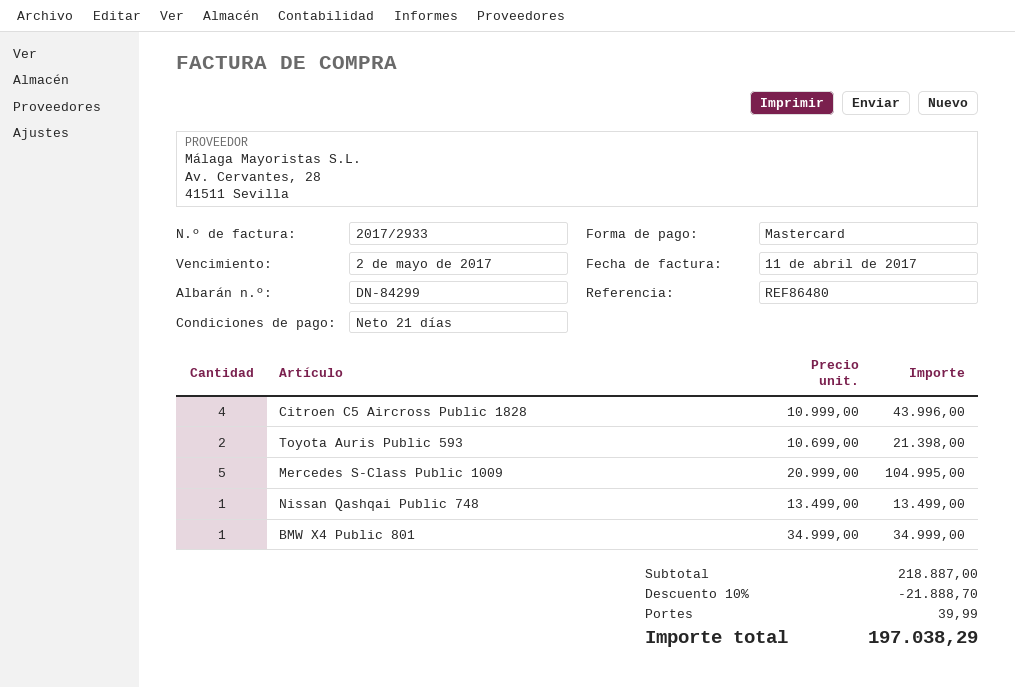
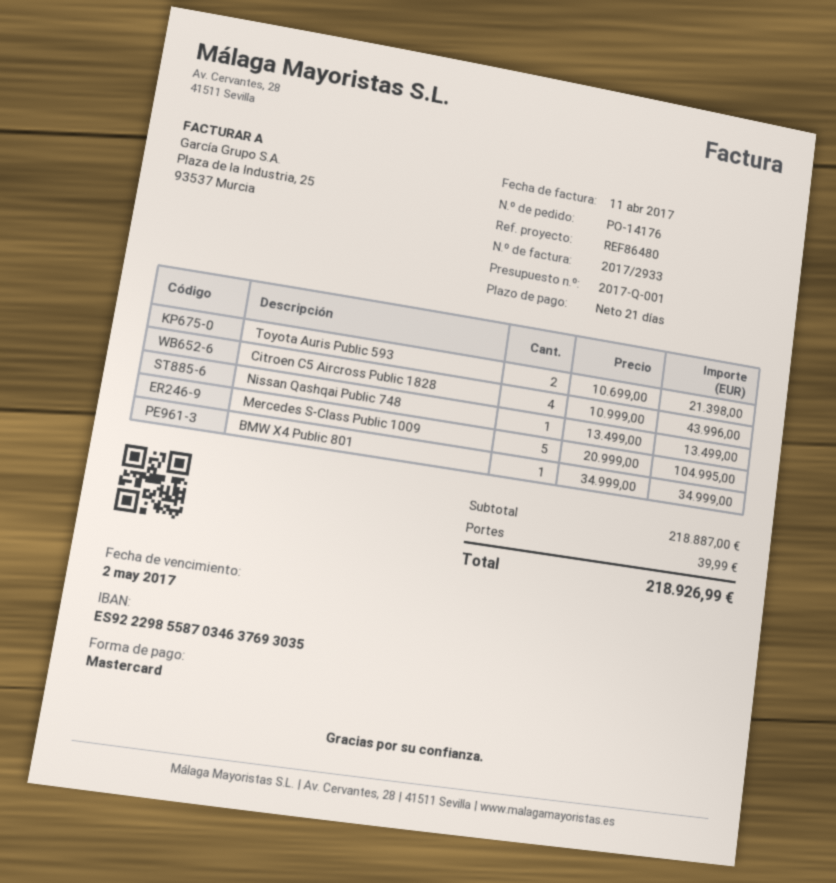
discount: 10% = 21888.70 -> none
total: 197038.29 -> 218926.99

